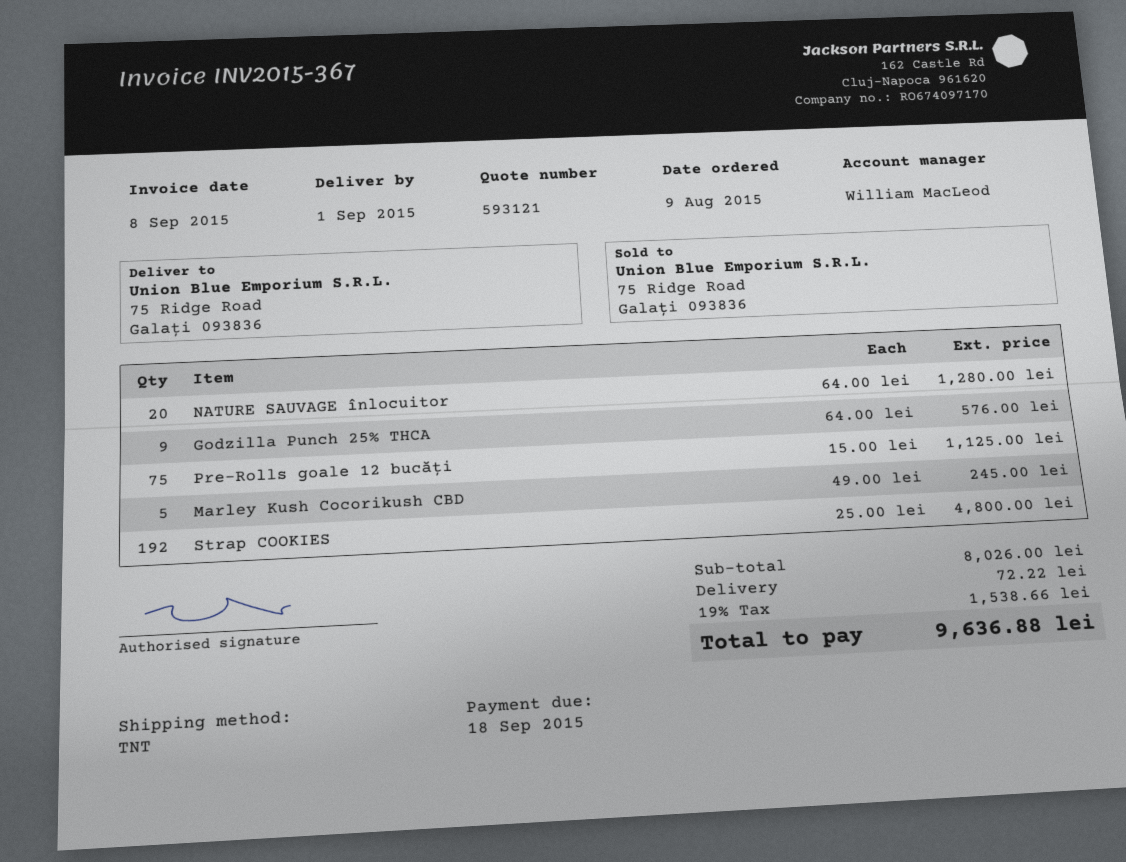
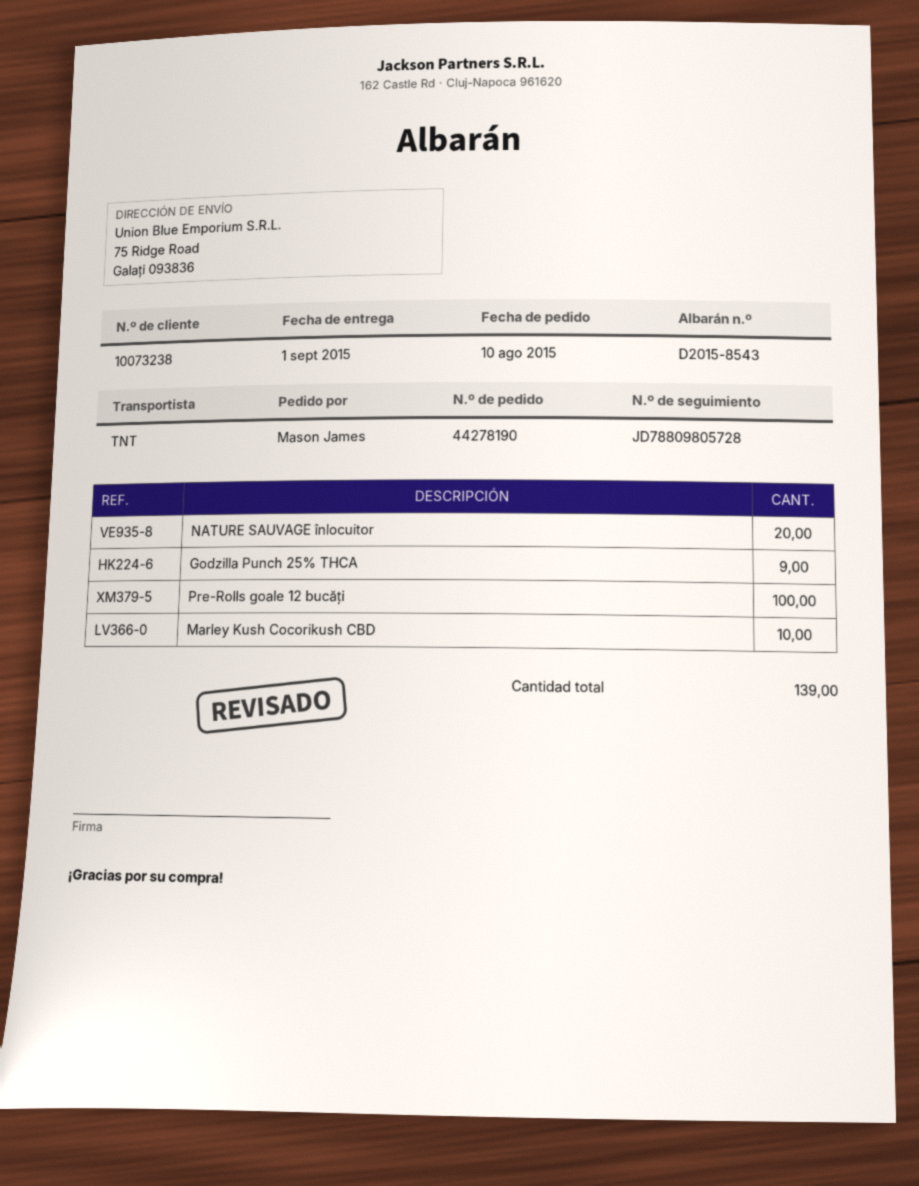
order date: 2015-08-09 -> 2015-08-10
Pre-Rolls goale 12 bucăți: 75 -> 100
Marley Kush Cocorikush CBD: 5 -> 10
Strap COOKIES: 192 -> none

